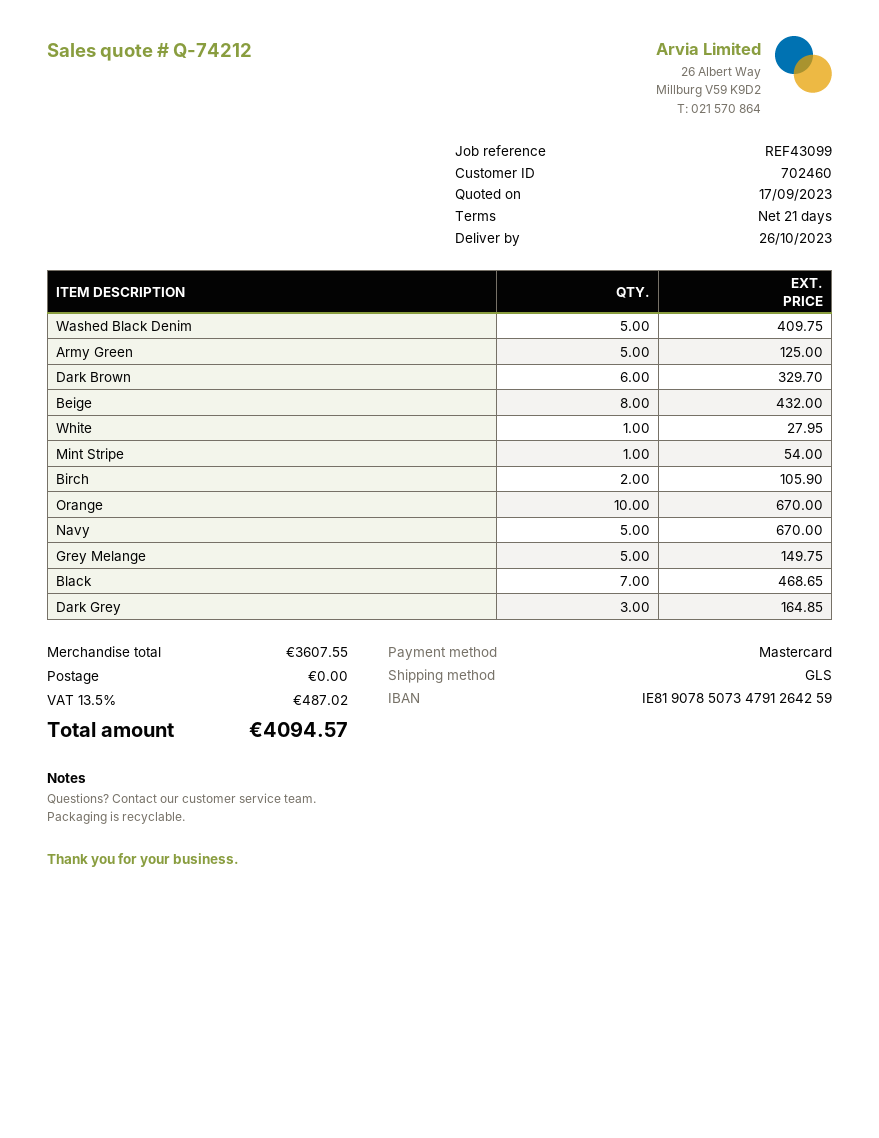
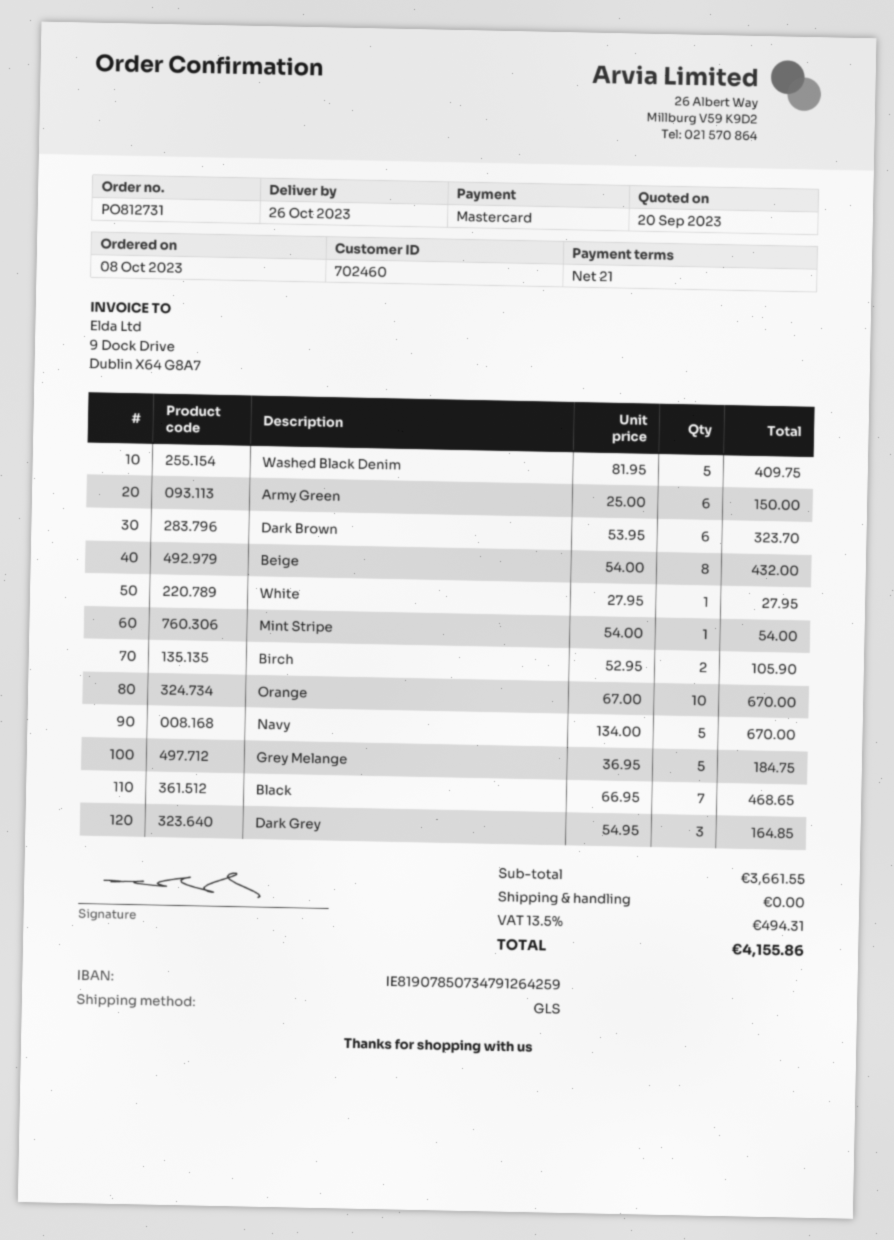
quote date: 2023-09-17 -> 2023-09-20
Army Green: 5 for 125.00 -> 6 for 150.00
Dark Brown: 6 for 329.70 -> 6 for 323.70
Grey Melange: 5 for 149.75 -> 5 for 184.75
subtotal: 3607.55 -> 3661.55
tax: 13.5% = 487.02 -> 13.5% = 494.31
total: 4094.57 -> 4155.86

